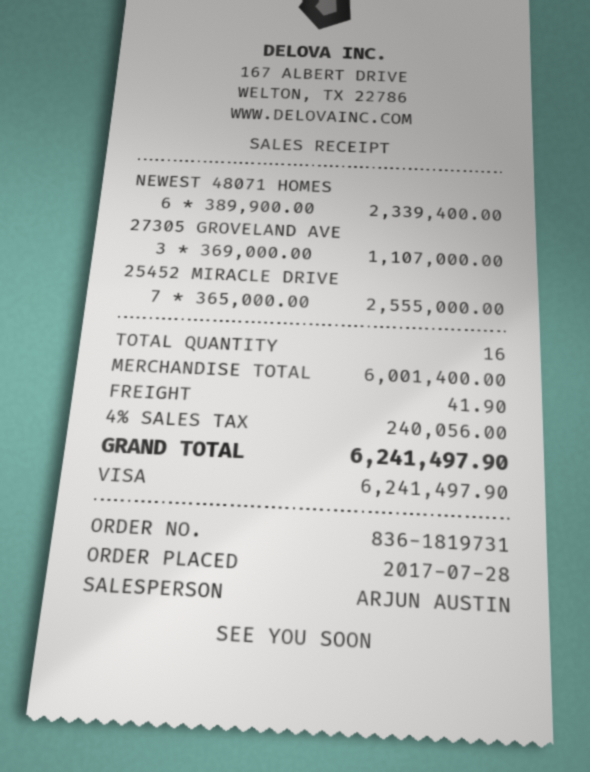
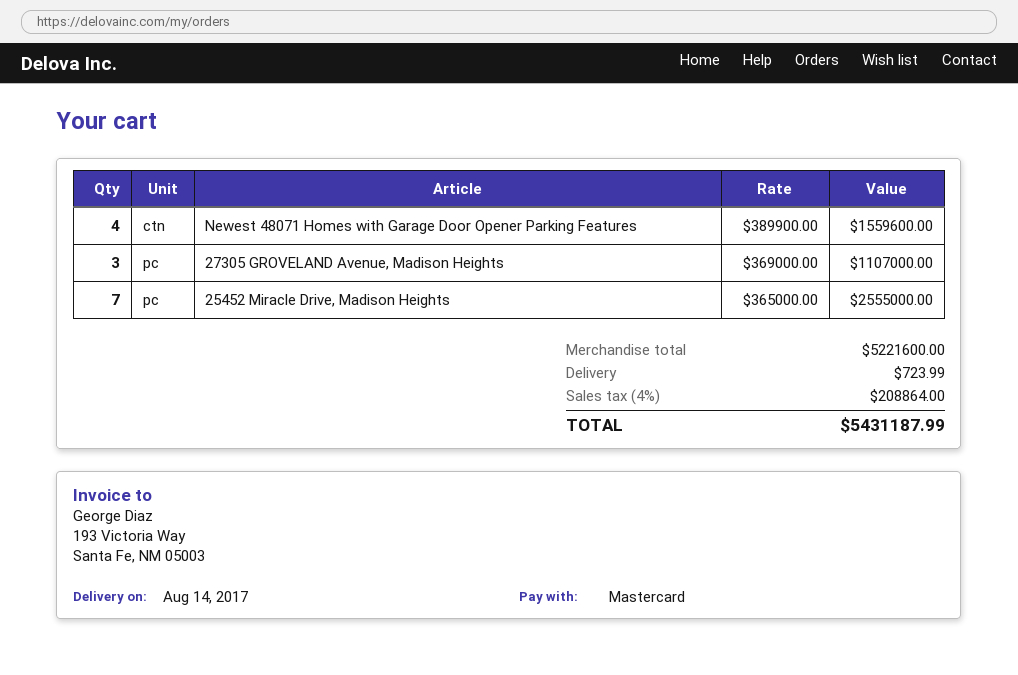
payment method: Visa -> Mastercard
NEWEST 48071 HOMES: 6 x 389900.00 = 2339400.00 -> 4 x 389900.00 = 1559600.00
subtotal: 6001400.00 -> 5221600.00
shipping: 41.90 -> 723.99
tax: 4% = 240056.00 -> 4% = 208864.00
total: 6241497.90 -> 5431187.99

